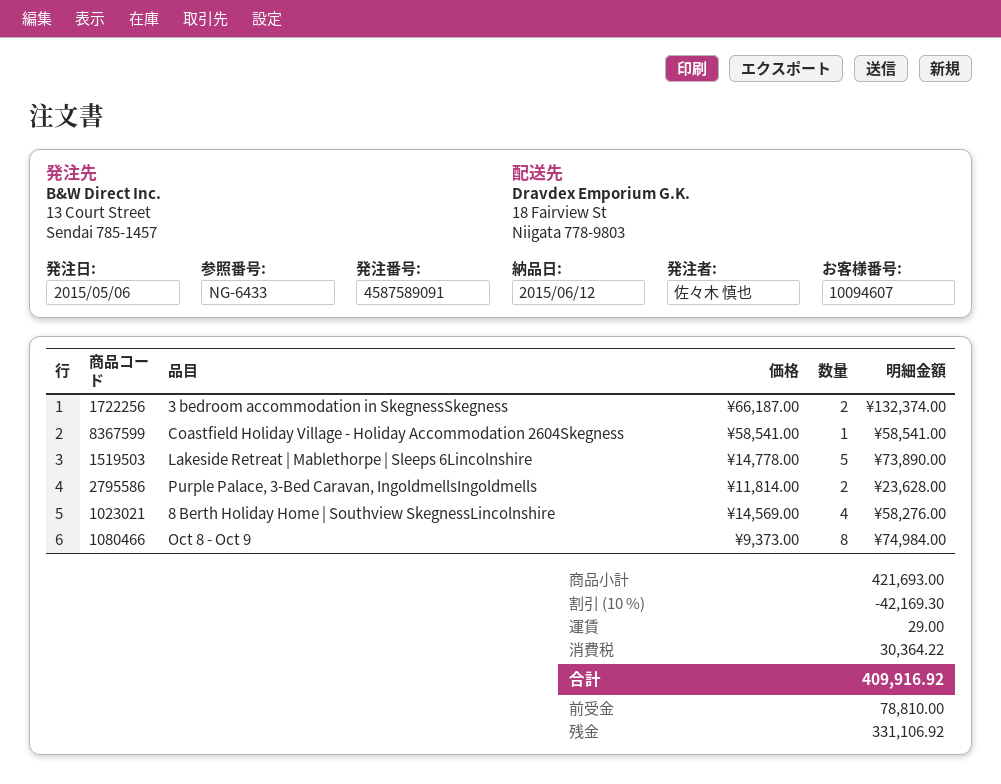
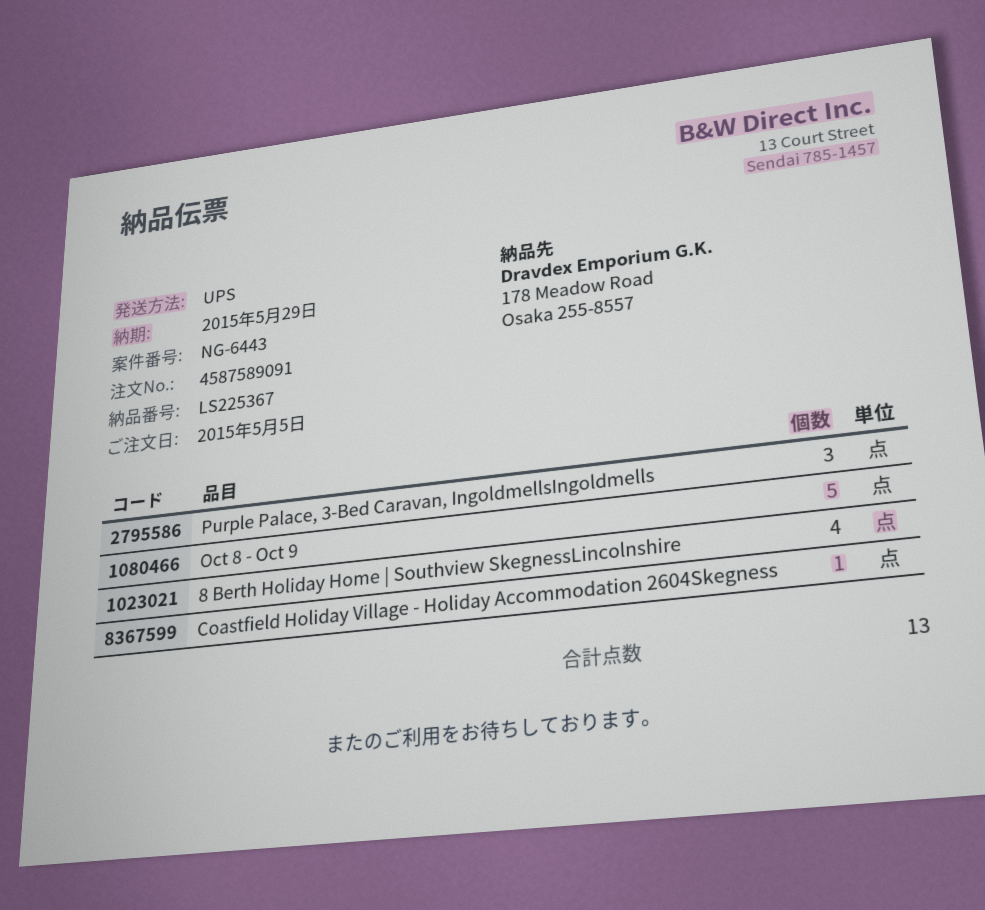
order date: 2015-05-06 -> 2015-05-05
delivery date: 2015-06-12 -> 2015-05-29
reference: NG-6433 -> NG-6443
ship to: 18 Fairview St, Niigata 778-9803 -> 178 Meadow Road, Osaka 255-8557
3 bedroom accommodation in SkegnessSkegness: 2 -> none
Lakeside Retreat | Mablethorpe | Sleeps 6Lincolnshire: 5 -> none
Purple Palace, 3-Bed Caravan, IngoldmellsIngoldmells: 2 -> 3
Oct 8 - Oct 9: 8 -> 5

